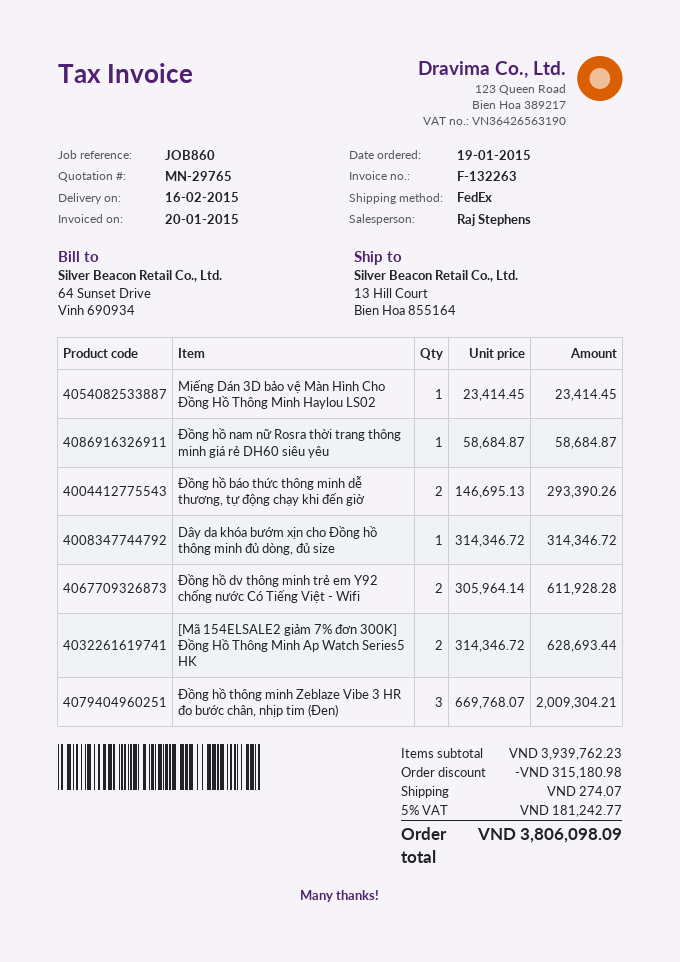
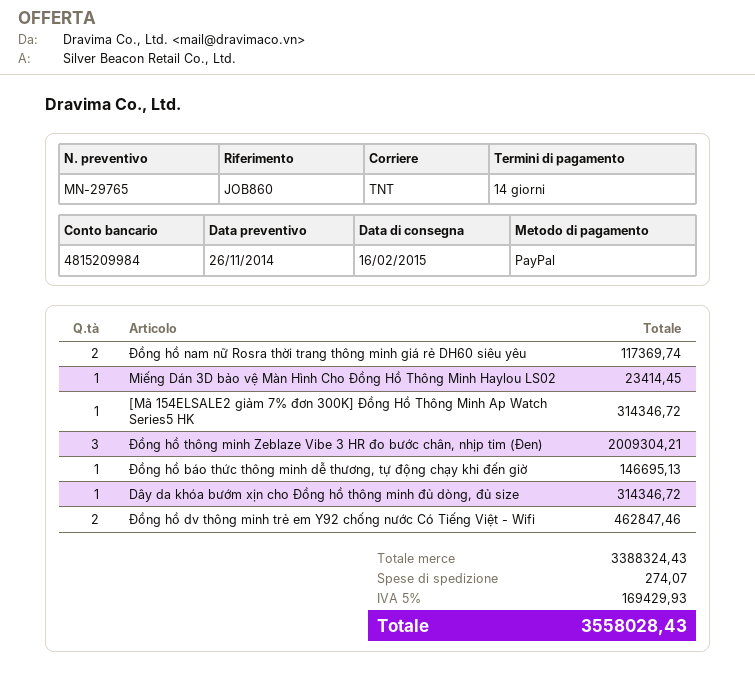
shipping method: FedEx -> TNT
Đồng hồ nam nữ Rosra thời trang thông minh giá rẻ DH60 siêu yêu: 1 for 58684.87 -> 2 for 117369.74
Đồng hồ báo thức thông minh dễ thương, tự động chạy khi đến giờ: 2 for 293390.26 -> 1 for 146695.13
Đồng hồ dv thông minh trẻ em Y92 chống nước Có Tiếng Việt - Wifi: 2 for 611928.28 -> 2 for 462847.46
[Mã 154ELSALE2 giảm 7% đơn 300K] Đồng Hồ Thông Minh Ap Watch Series5 HK: 2 for 628693.44 -> 1 for 314346.72
subtotal: 3939762.23 -> 3388324.43
discount: 315180.98 -> none
tax: 5% = 181242.77 -> 5% = 169429.93
total: 3806098.09 -> 3558028.43

